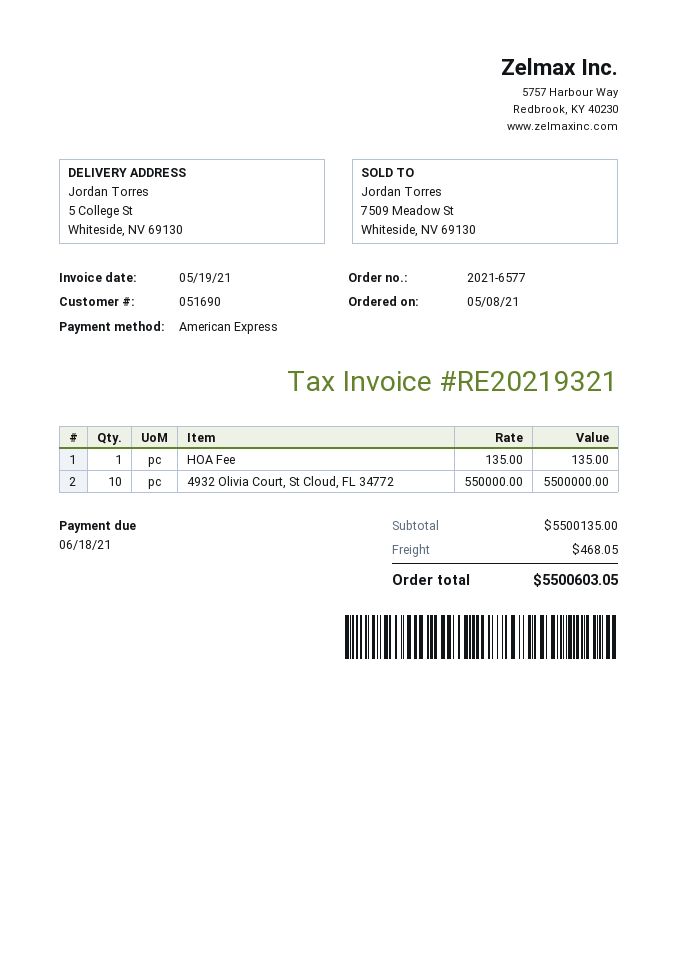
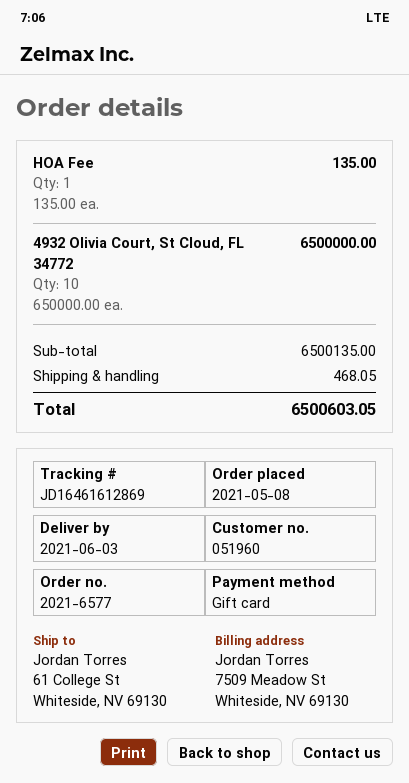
customer number: 051690 -> 051960
payment method: American Express -> gift card
ship to: 5 College St, Whiteside, NV 69130 -> 61 College St, Whiteside, NV 69130
4932 Olivia Court, St Cloud, FL 34772: 10 x 550000.00 = 5500000.00 -> 10 x 650000.00 = 6500000.00
subtotal: 5500135.00 -> 6500135.00
total: 5500603.05 -> 6500603.05

